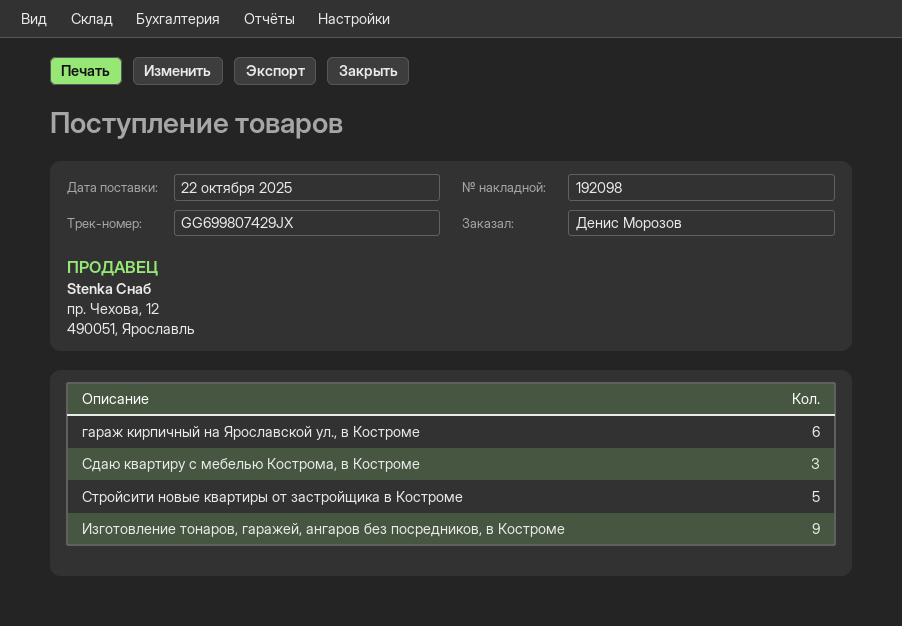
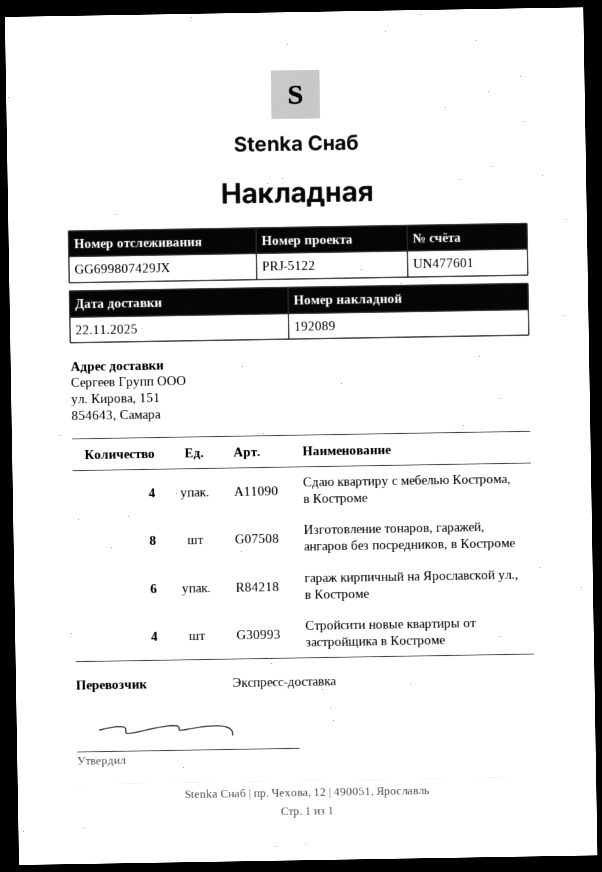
delivery note number: 192098 -> 192089
delivery date: 2025-10-22 -> 2025-11-22
Сдаю квартиру с мебелью Кострома, в Костроме: 3 -> 4
Стройсити новые квартиры от застройщика в Костроме: 5 -> 4
Изготовление тонаров, гаражей, ангаров без посредников, в Костроме: 9 -> 8

